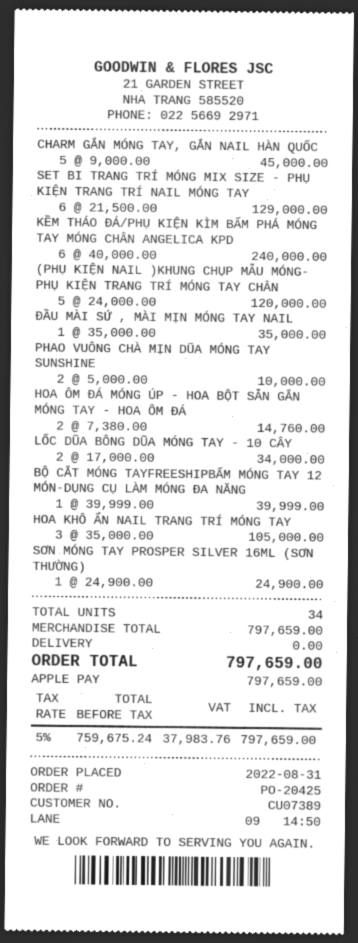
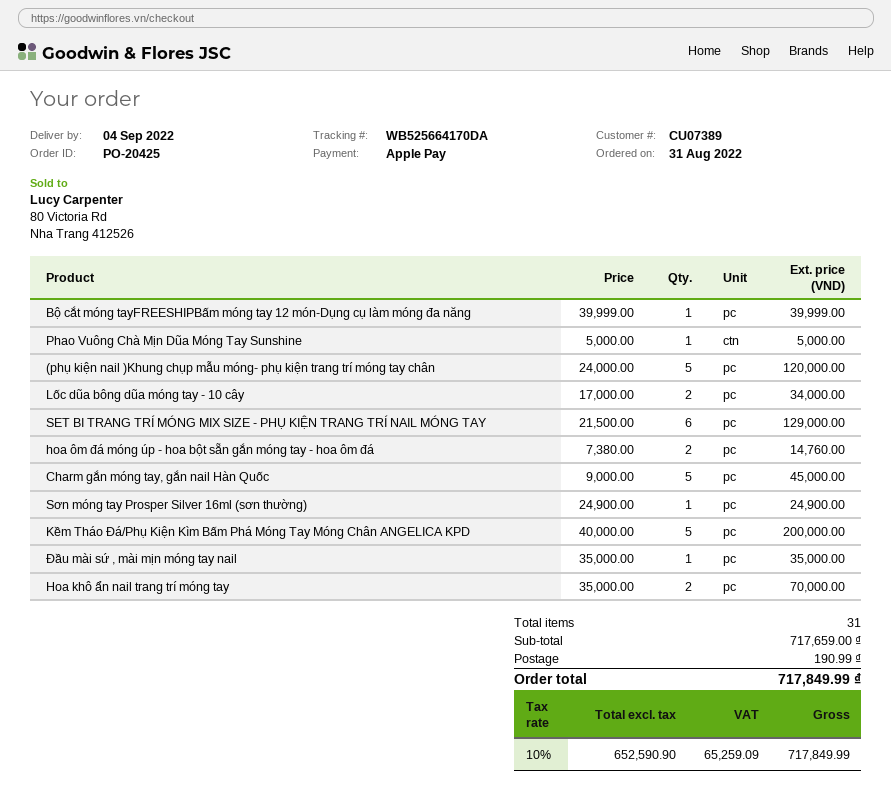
KỀM THÁO ĐÁ/PHỤ KIỆN KÌM BẤM PHÁ MÓNG TAY MÓNG CHÂN ANGELICA KPD: 6 x 40000.00 = 240000.00 -> 5 x 40000.00 = 200000.00
PHAO VUÔNG CHÀ MỊN DŨA MÓNG TAY SUNSHINE: 2 x 5000.00 = 10000.00 -> 1 x 5000.00 = 5000.00
HOA KHÔ ẨN NAIL TRANG TRÍ MÓNG TAY: 3 x 35000.00 = 105000.00 -> 2 x 35000.00 = 70000.00
total quantity: 34 -> 31
subtotal: 797659.00 -> 717659.00
shipping: 0.00 -> 190.99
net: 759675.24 -> 652590.90
tax: 5% = 37983.76 -> 10% = 65259.09
total: 797659.00 -> 717849.99

